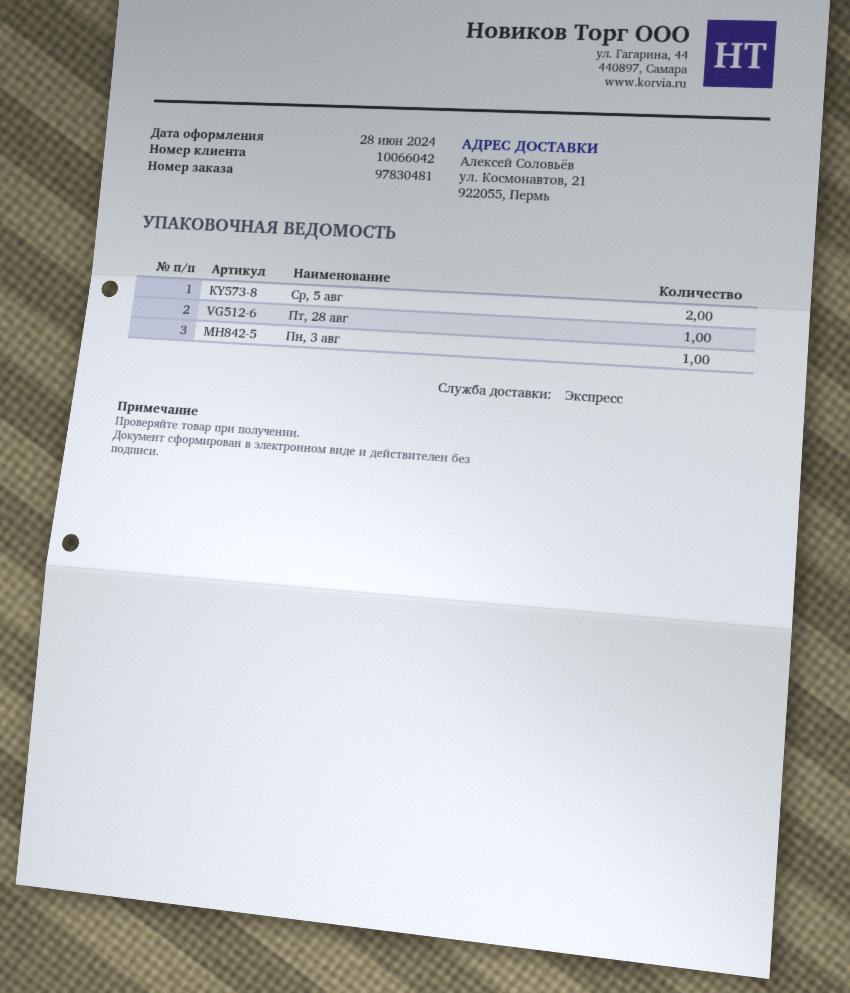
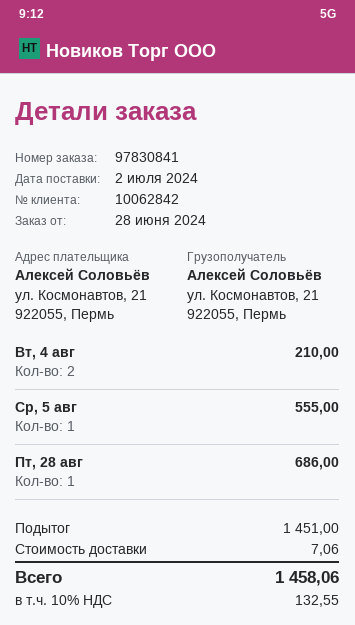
order number: 97830481 -> 97830841
customer number: 10066042 -> 10062842
Ср, 5 авг: 2 -> 1
Пн, 3 авг: 1 -> none
Вт, 4 авг: none -> 2

